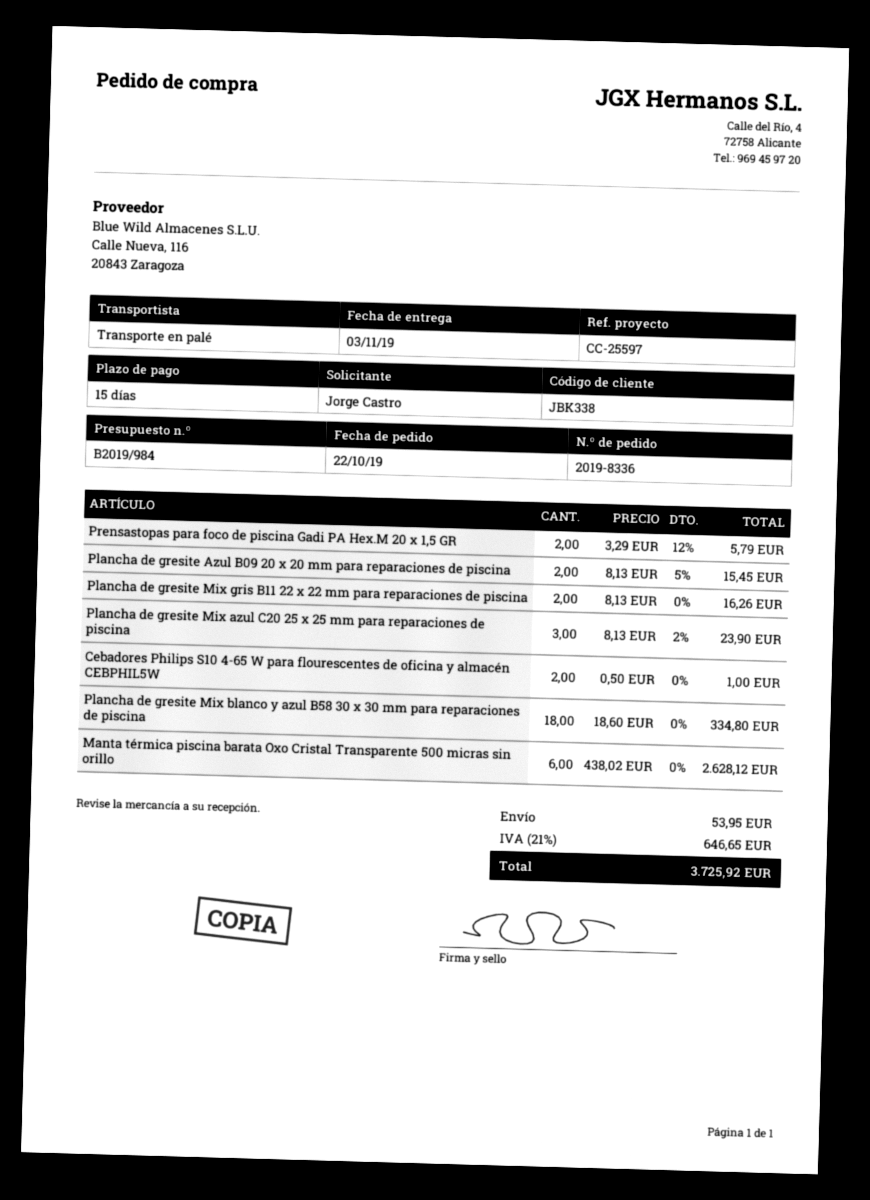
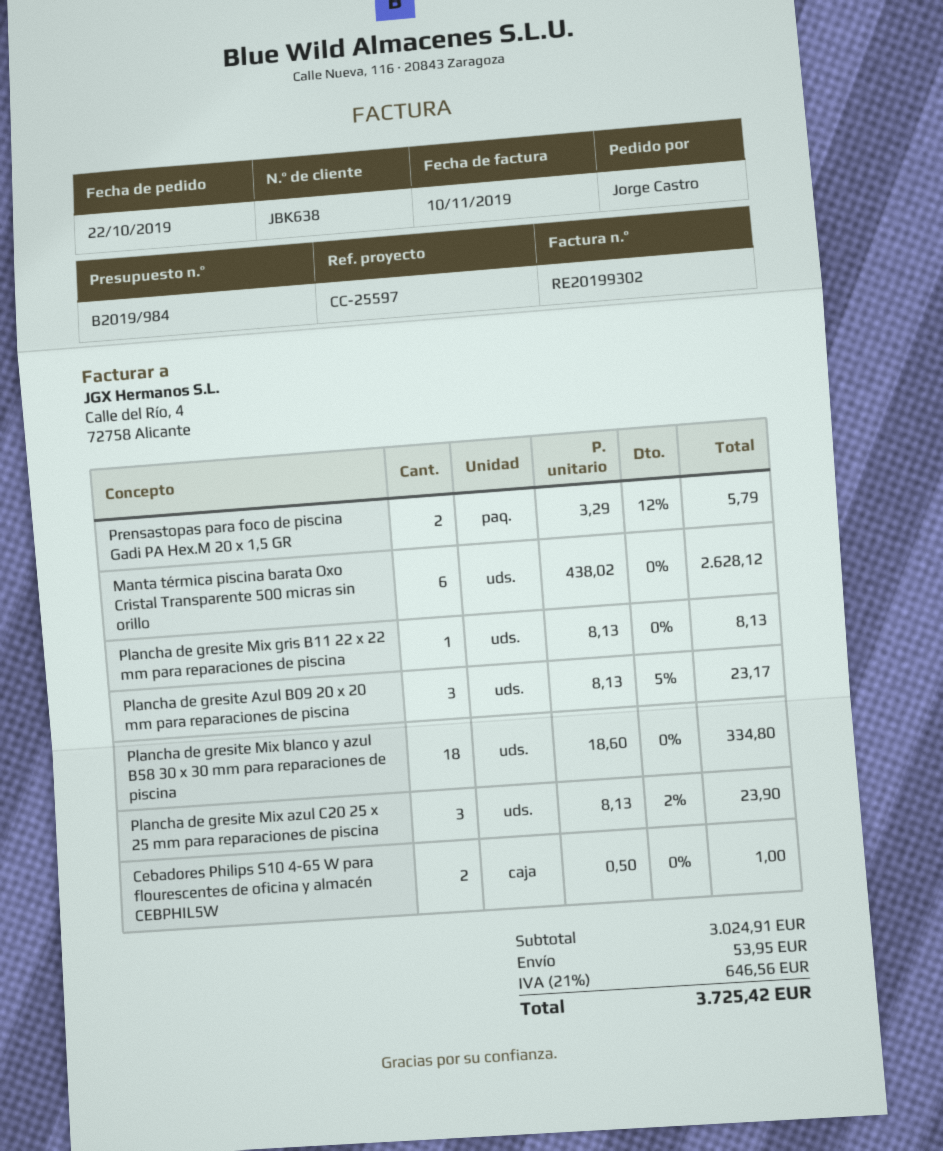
customer number: JBK338 -> JBK638
Plancha de gresite Azul B09 20 x 20 mm para reparaciones de piscina: 2 x 8.13 - 5% = 15.45 -> 3 x 8.13 - 5% = 23.17
Plancha de gresite Mix gris B11 22 x 22 mm para reparaciones de piscina: 2 x 8.13 = 16.26 -> 1 x 8.13 = 8.13
tax: 21% = 646.65 -> 21% = 646.56
total: 3725.92 -> 3725.42

